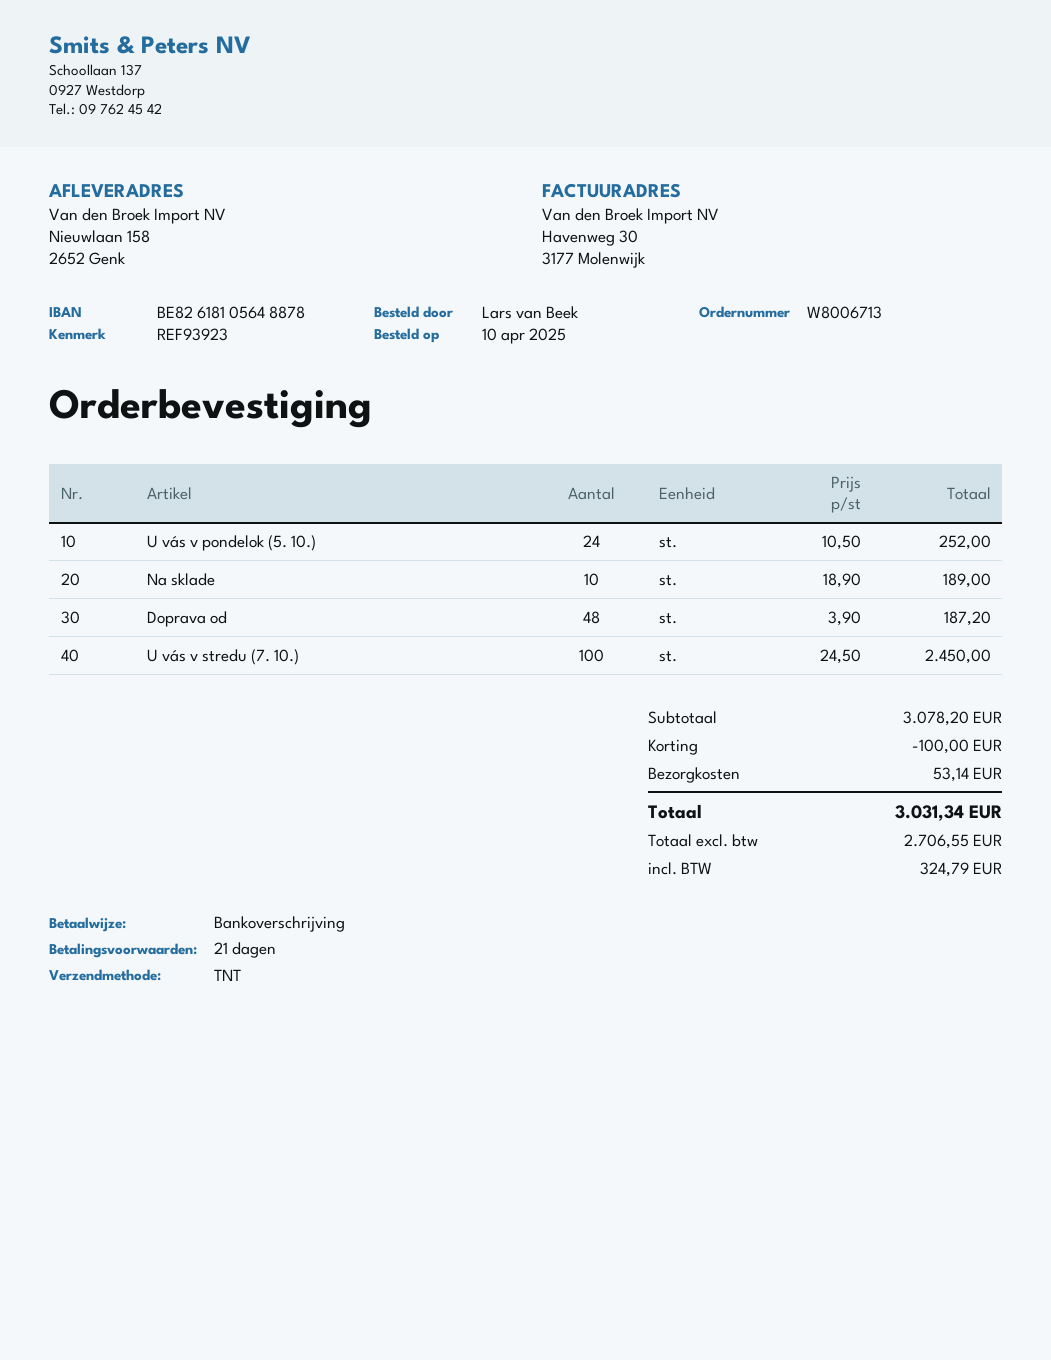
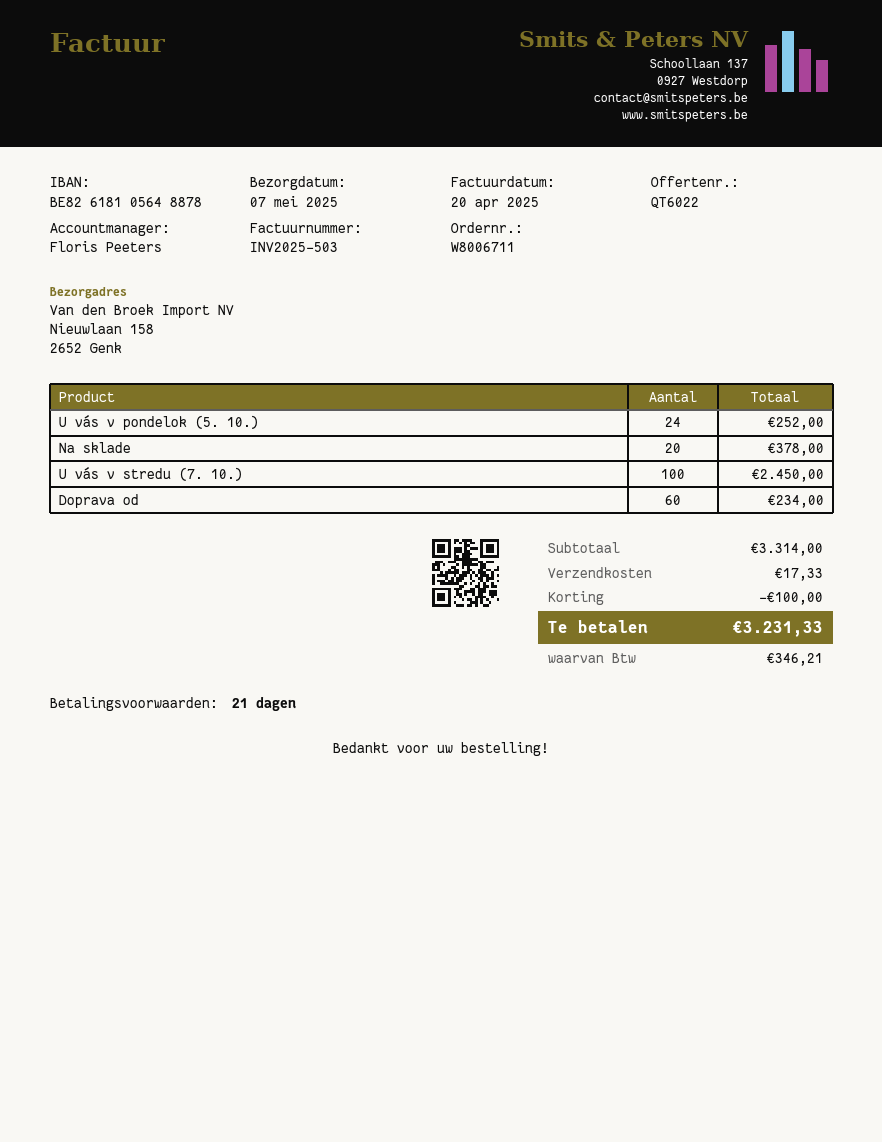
order number: W8006713 -> W8006711
Na sklade: 10 for 189.00 -> 20 for 378.00
Doprava od: 48 for 187.20 -> 60 for 234.00
subtotal: 3078.20 -> 3314.00
shipping: 53.14 -> 17.33
tax: 324.79 -> 346.21
total: 3031.34 -> 3231.33

